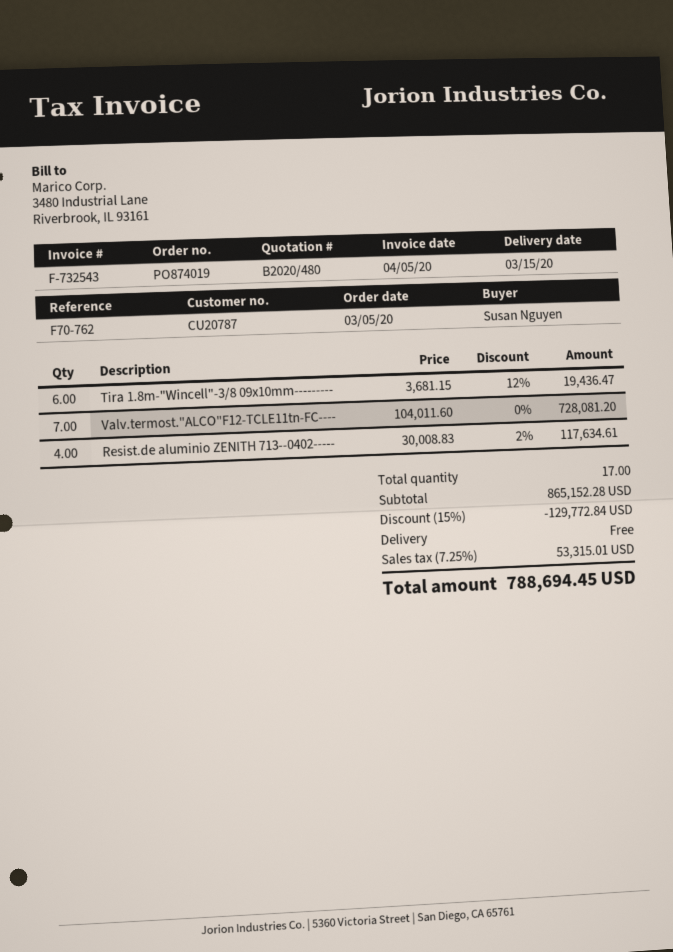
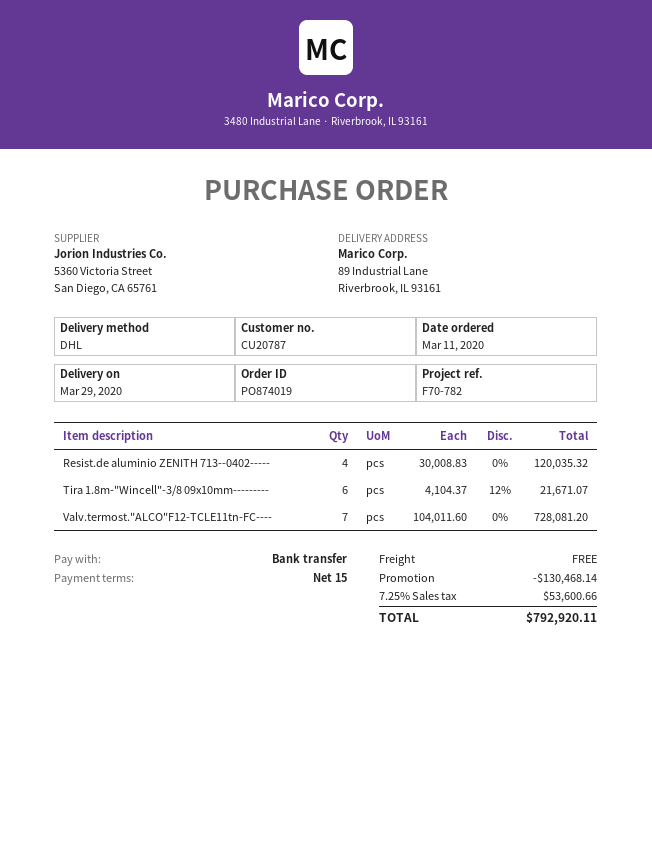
order date: 2020-03-05 -> 2020-03-11
delivery date: 2020-03-15 -> 2020-03-29
reference: F70-762 -> F70-782
Tira 1.8m-"Wincell"-3/8 09x10mm---------: 6 x 3681.15 - 12% = 19436.47 -> 6 x 4104.37 - 12% = 21671.07
Resist.de aluminio ZENITH 713--0402-----: 4 x 30008.83 - 2% = 117634.61 -> 4 x 30008.83 = 120035.32
discount: 129772.84 -> 130468.14
tax: 7.25% = 53315.01 -> 7.25% = 53600.66
total: 788694.45 -> 792920.11

